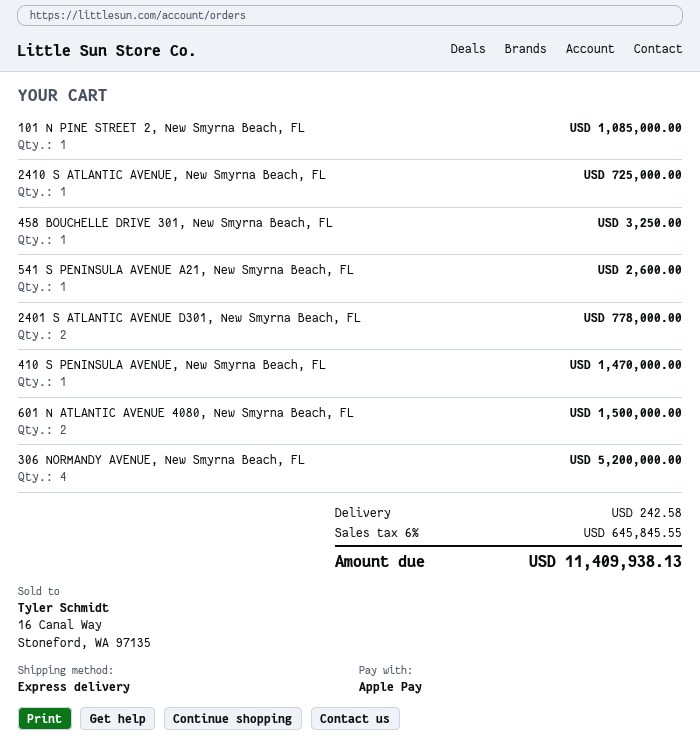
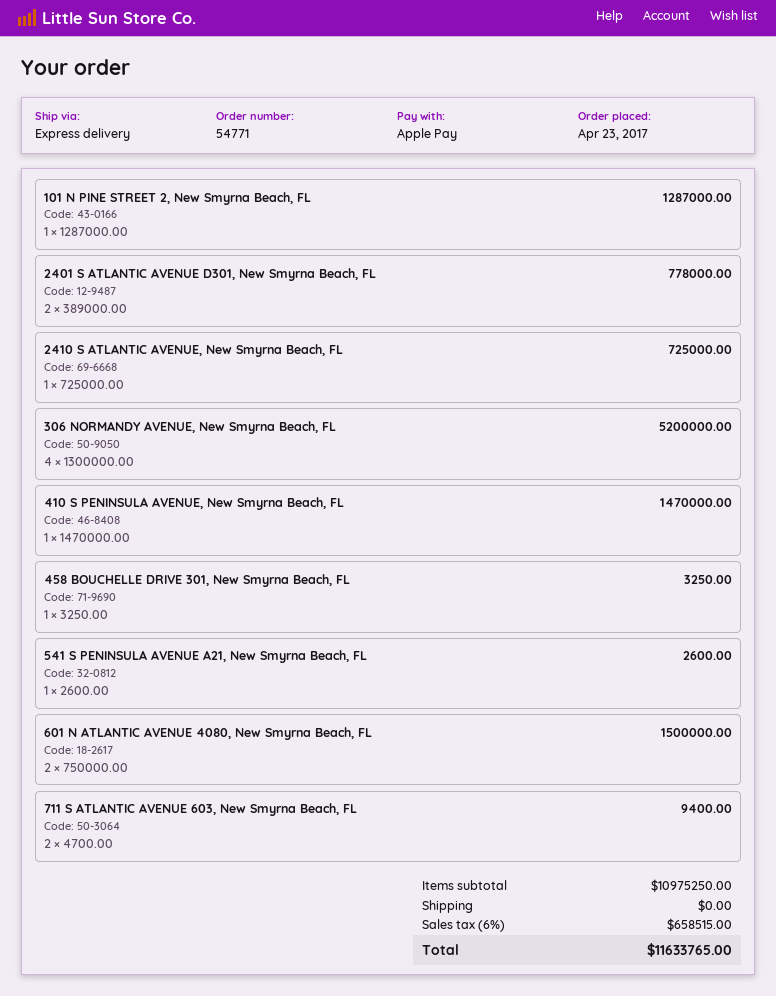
101 N PINE STREET 2, New Smyrna Beach, FL: 1 for 1085000.00 -> 1 for 1287000.00
711 S ATLANTIC AVENUE 603, New Smyrna Beach, FL: none -> 2 for 9400.00
shipping: 242.58 -> 0.00
tax: 6% = 645845.55 -> 6% = 658515.00
total: 11409938.13 -> 11633765.00

